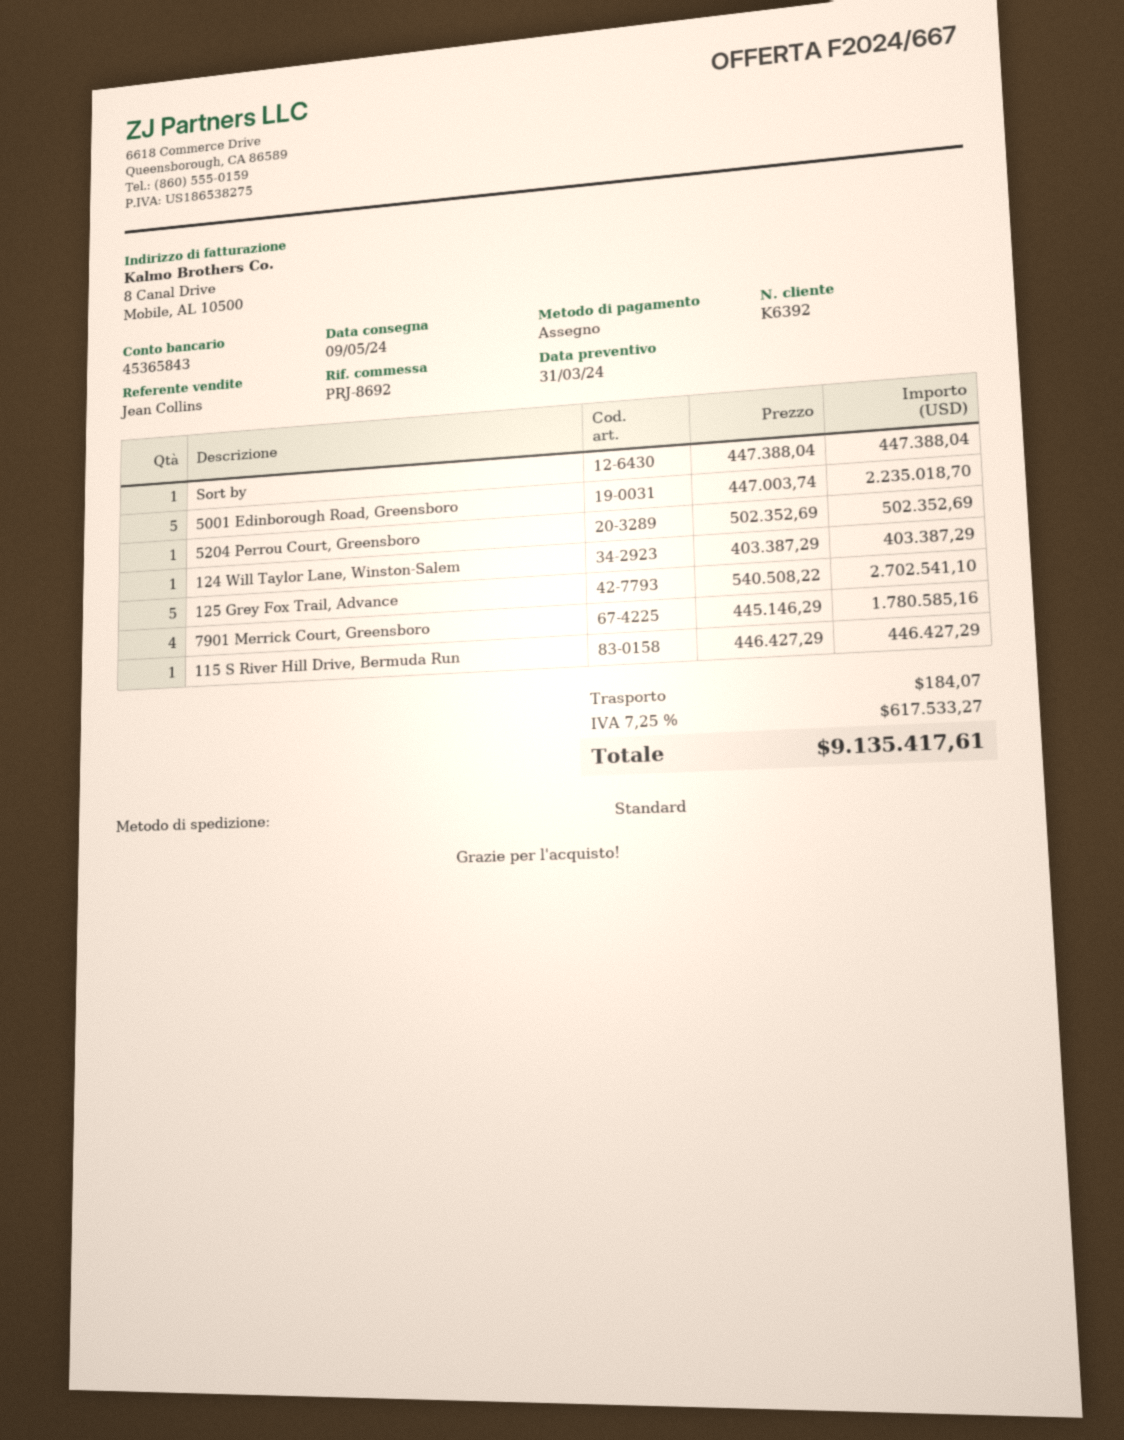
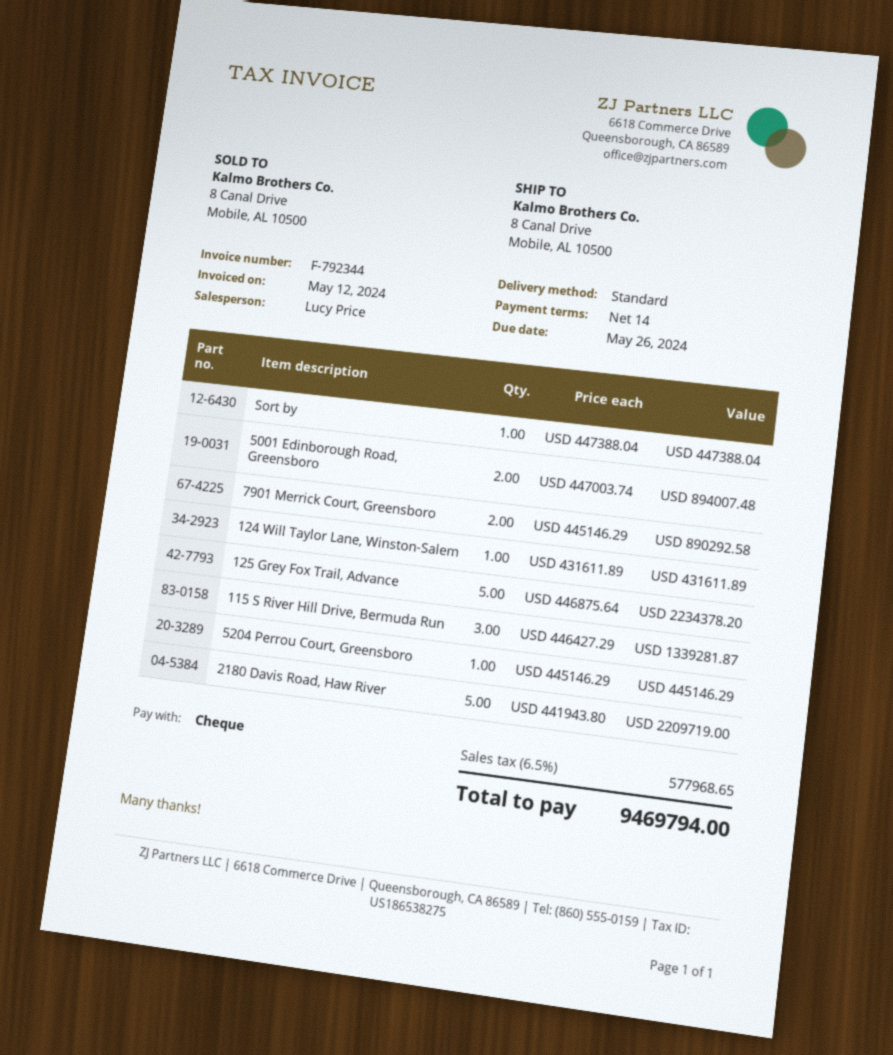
sales rep: Jean Collins -> Lucy Price
5001 Edinborough Road, Greensboro: 5 x 447003.74 = 2235018.70 -> 2 x 447003.74 = 894007.48
5204 Perrou Court, Greensboro: 1 x 502352.69 = 502352.69 -> 1 x 445146.29 = 445146.29
124 Will Taylor Lane, Winston-Salem: 1 x 403387.29 = 403387.29 -> 1 x 431611.89 = 431611.89
125 Grey Fox Trail, Advance: 5 x 540508.22 = 2702541.10 -> 5 x 446875.64 = 2234378.20
7901 Merrick Court, Greensboro: 4 x 445146.29 = 1780585.16 -> 2 x 445146.29 = 890292.58
115 S River Hill Drive, Bermuda Run: 1 x 446427.29 = 446427.29 -> 3 x 446427.29 = 1339281.87
2180 Davis Road, Haw River: none -> 5 x 441943.80 = 2209719.00
shipping: 184.07 -> none
tax: 7.25% = 617533.27 -> 6.5% = 577968.65
total: 9135417.61 -> 9469794.00

